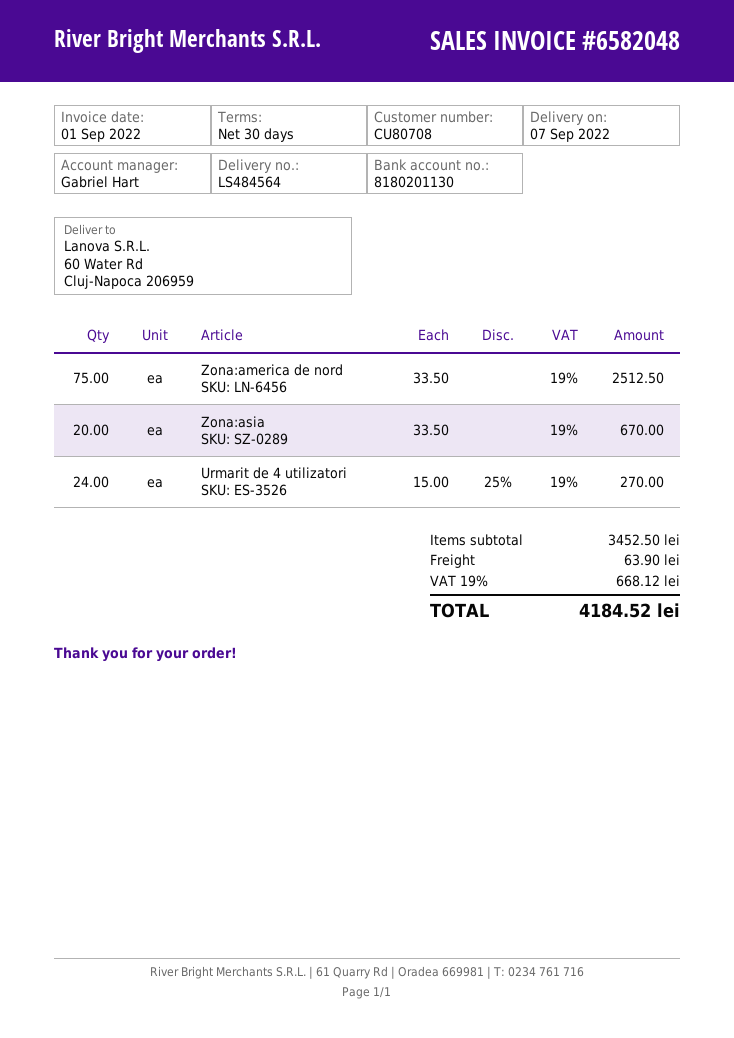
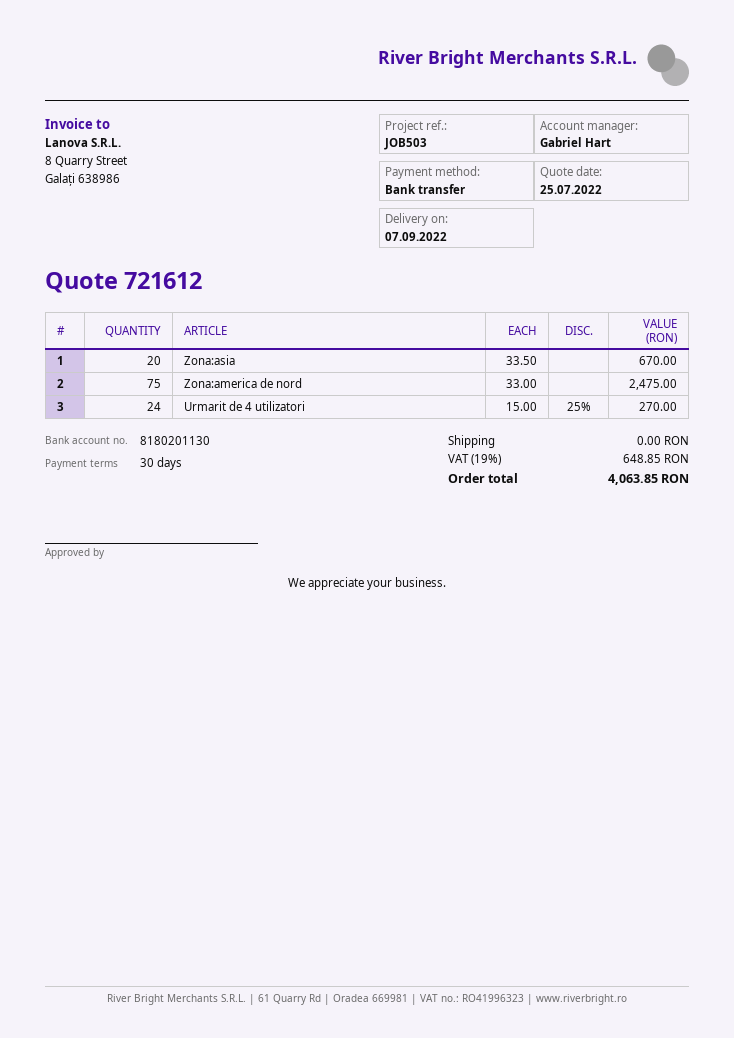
Zona:america de nord: 75 x 33.50 = 2512.50 -> 75 x 33.00 = 2475.00
shipping: 63.90 -> 0.00
tax: 19% = 668.12 -> 19% = 648.85
total: 4184.52 -> 4063.85

